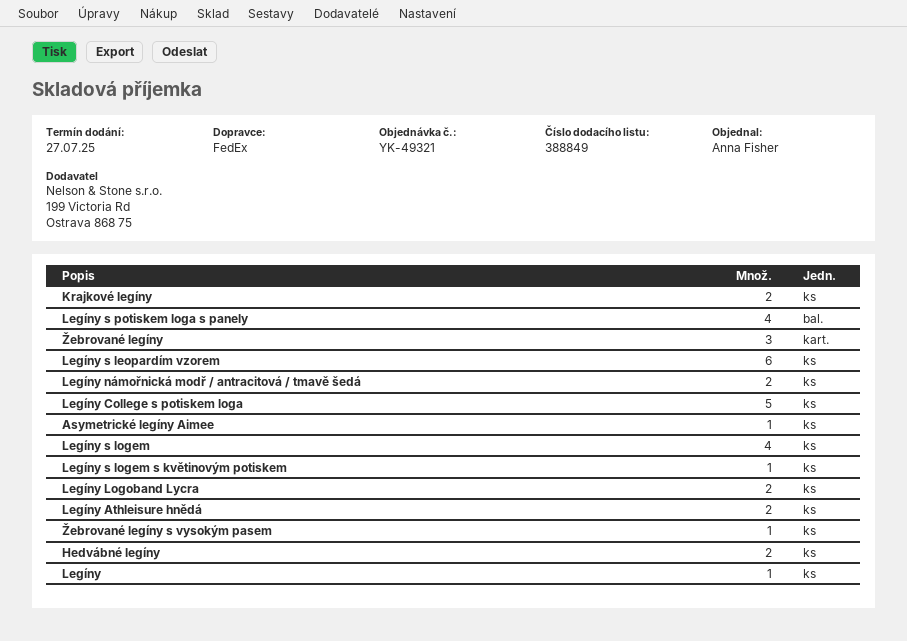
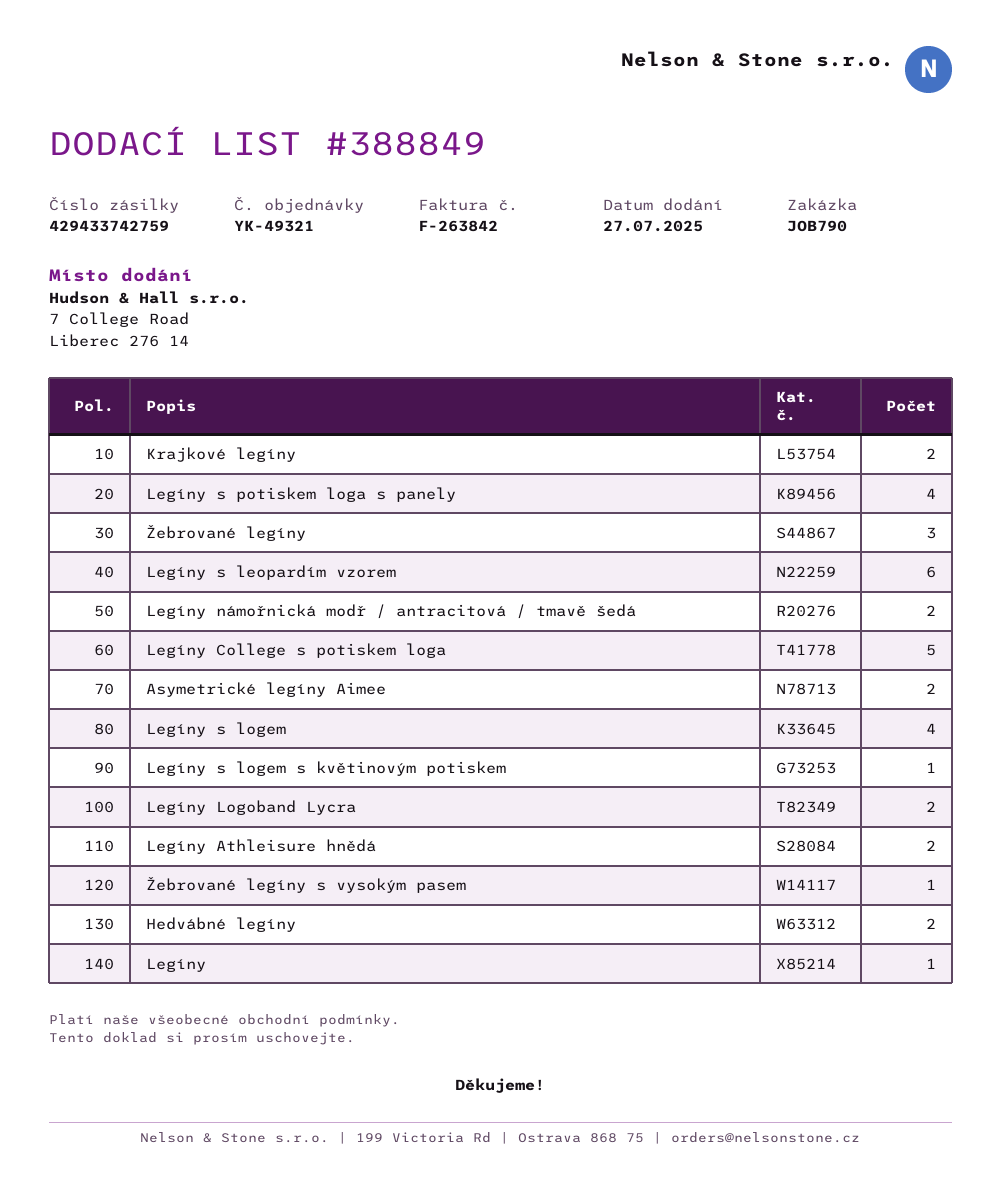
Asymetrické legíny Aimee: 1 -> 2

